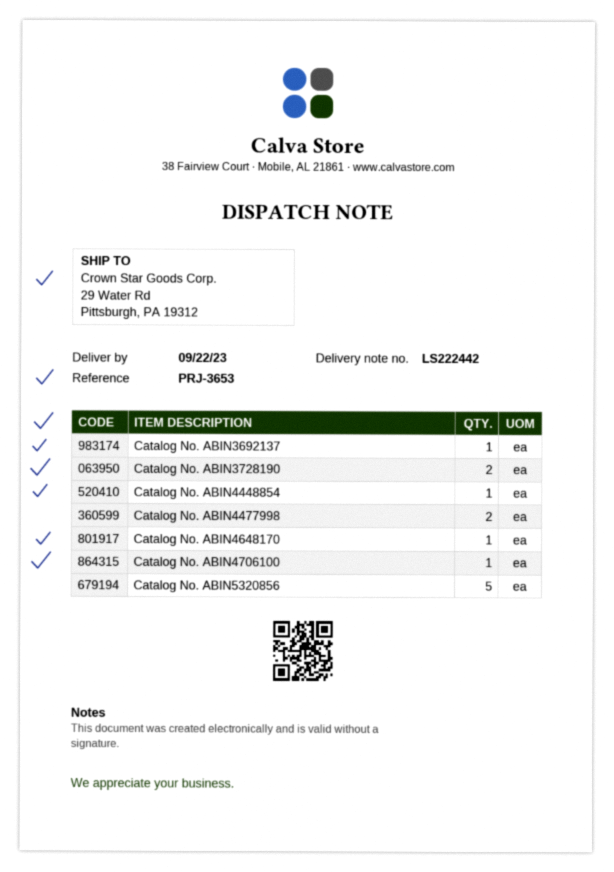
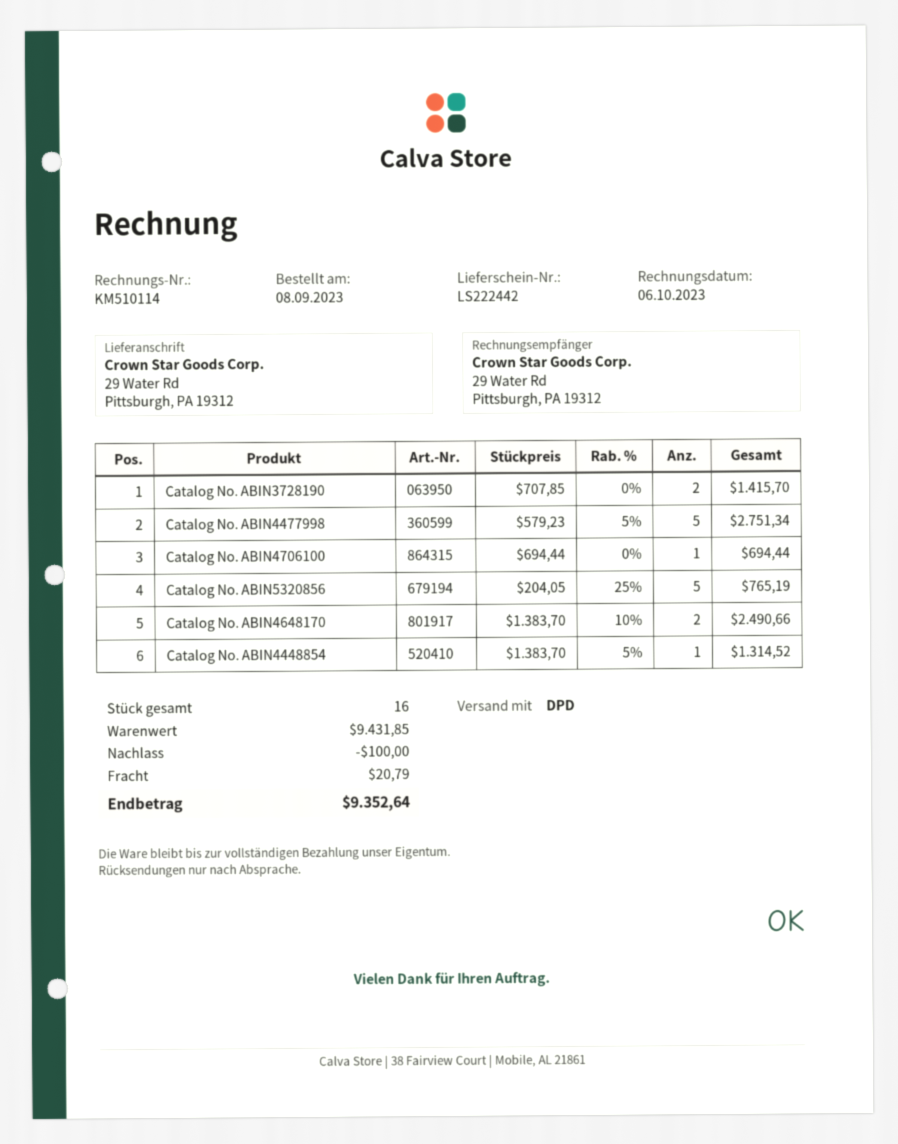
Catalog No. ABIN3692137: 1 -> none
Catalog No. ABIN4477998: 2 -> 5
Catalog No. ABIN4648170: 1 -> 2

